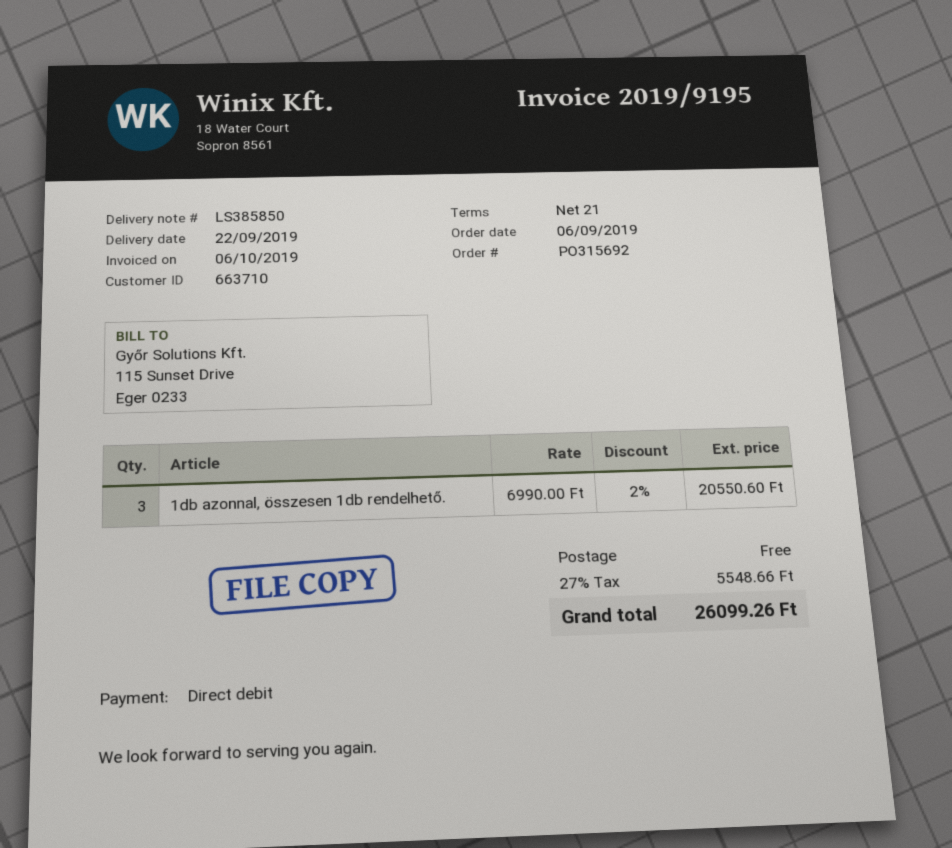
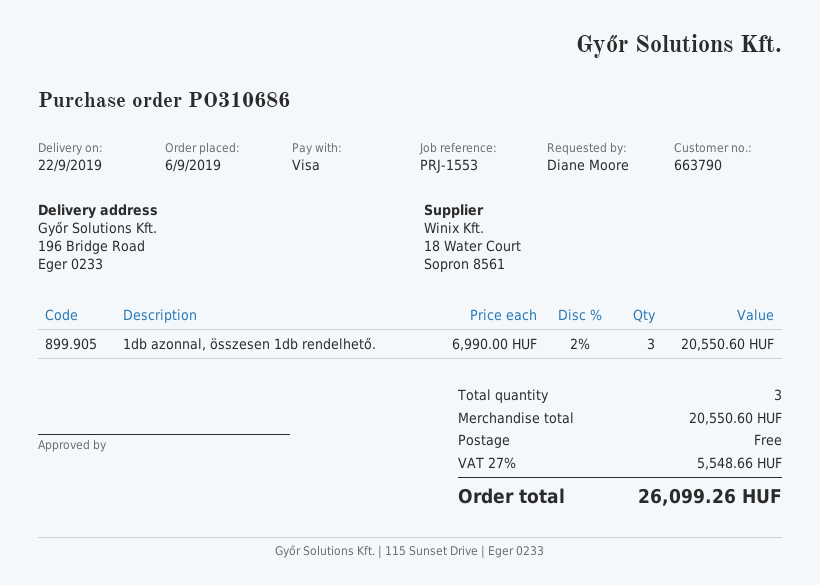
order number: PO315692 -> PO310686
customer number: 663710 -> 663790
payment method: direct debit -> Visa

